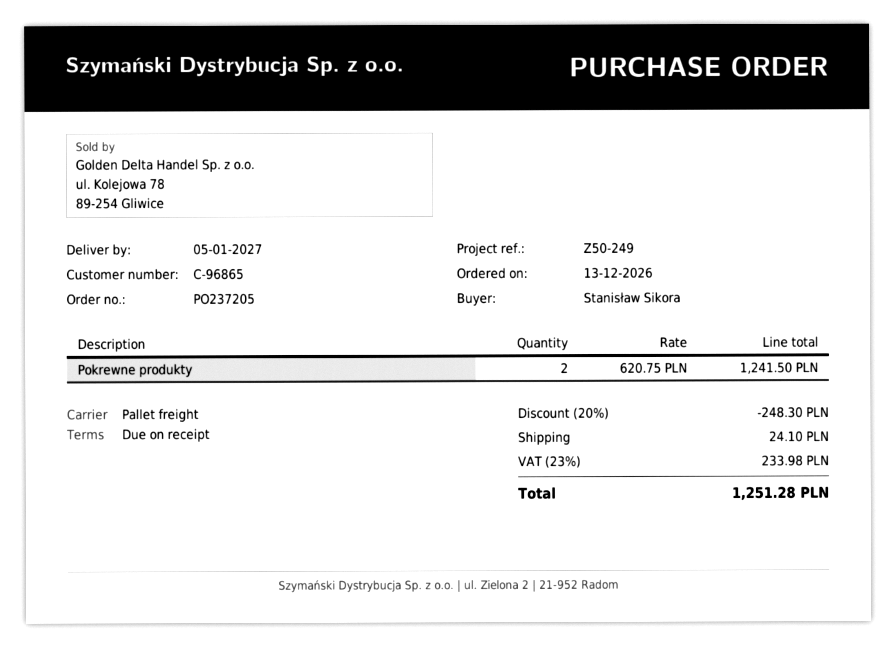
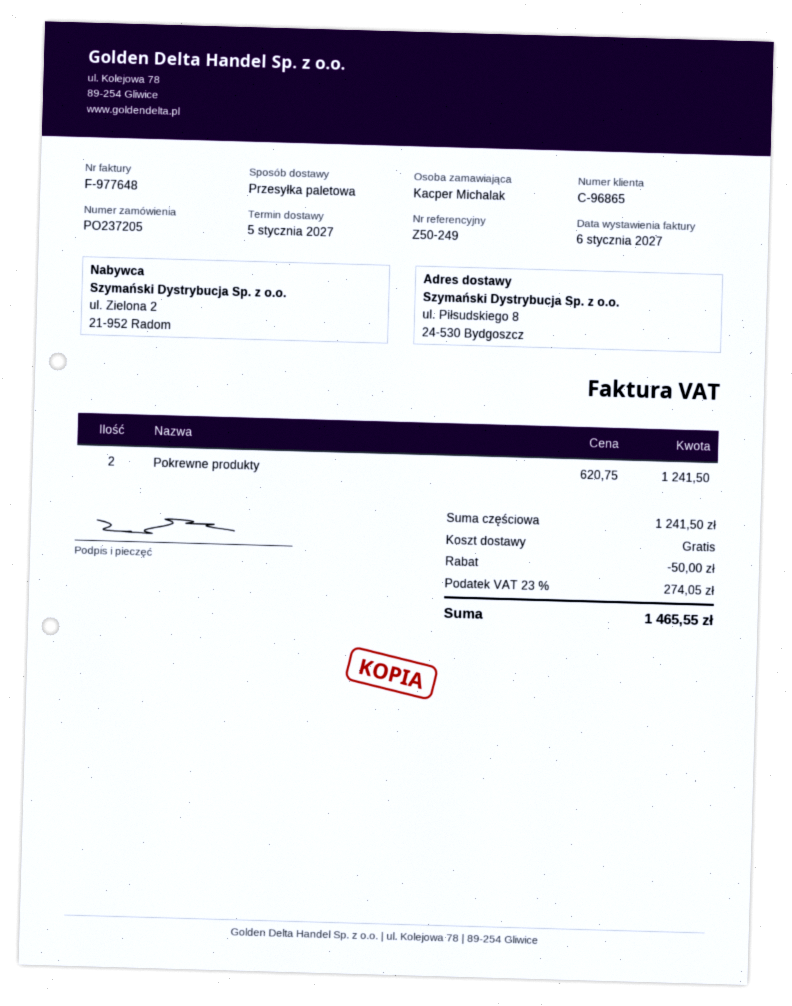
ordered by: Stanisław Sikora -> Kacper Michalak
discount: 248.30 -> 50.00
shipping: 24.10 -> 0.00
tax: 23% = 233.98 -> 23% = 274.05
total: 1251.28 -> 1465.55

